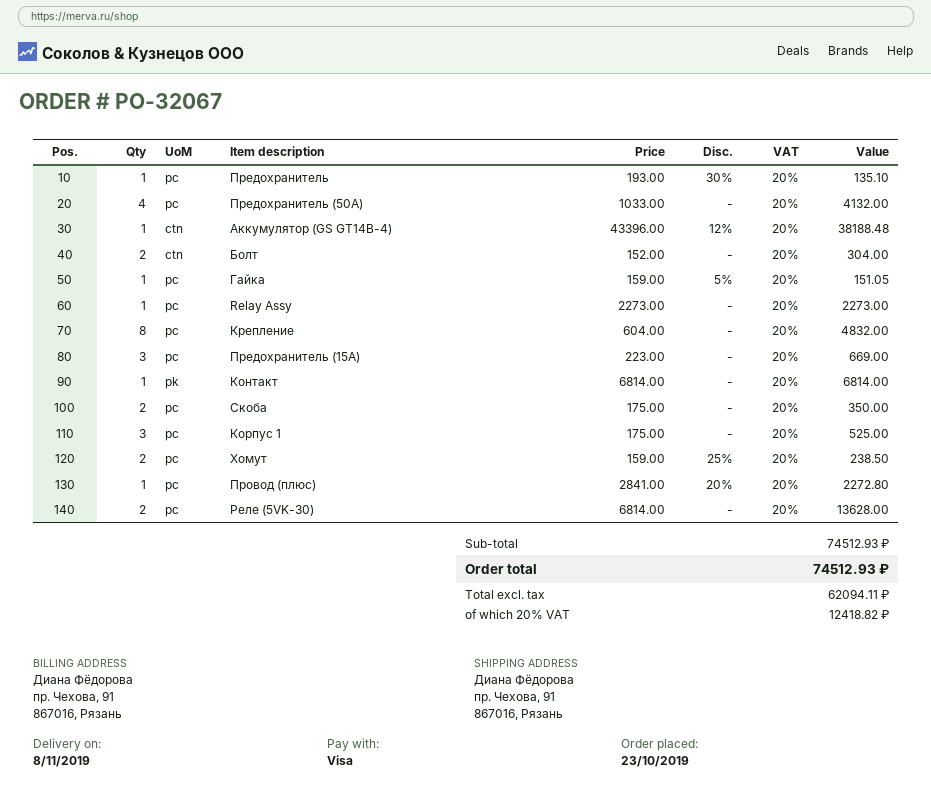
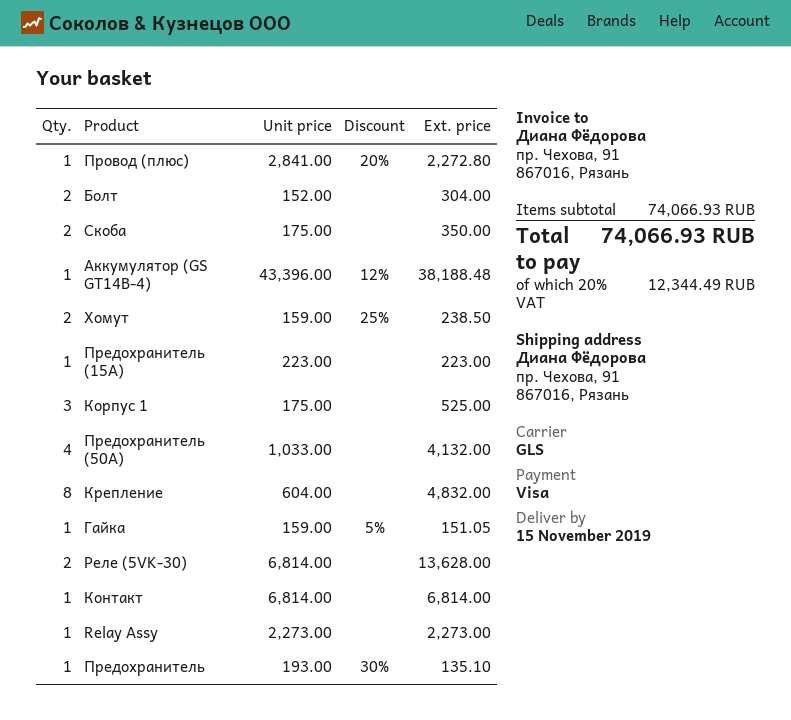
delivery date: 2019-11-08 -> 2019-11-15
Предохранитель (15A): 3 x 223.00 = 669.00 -> 1 x 223.00 = 223.00
subtotal: 74512.93 -> 74066.93
tax: 20% = 12418.82 -> 20% = 12344.49
total: 74512.93 -> 74066.93

